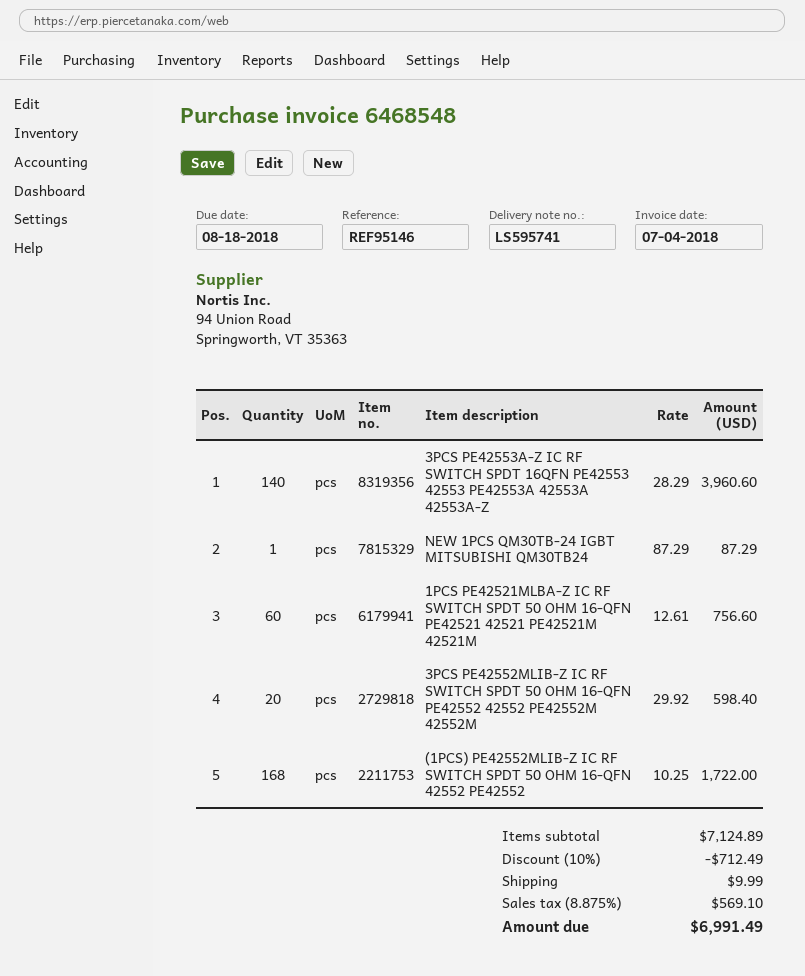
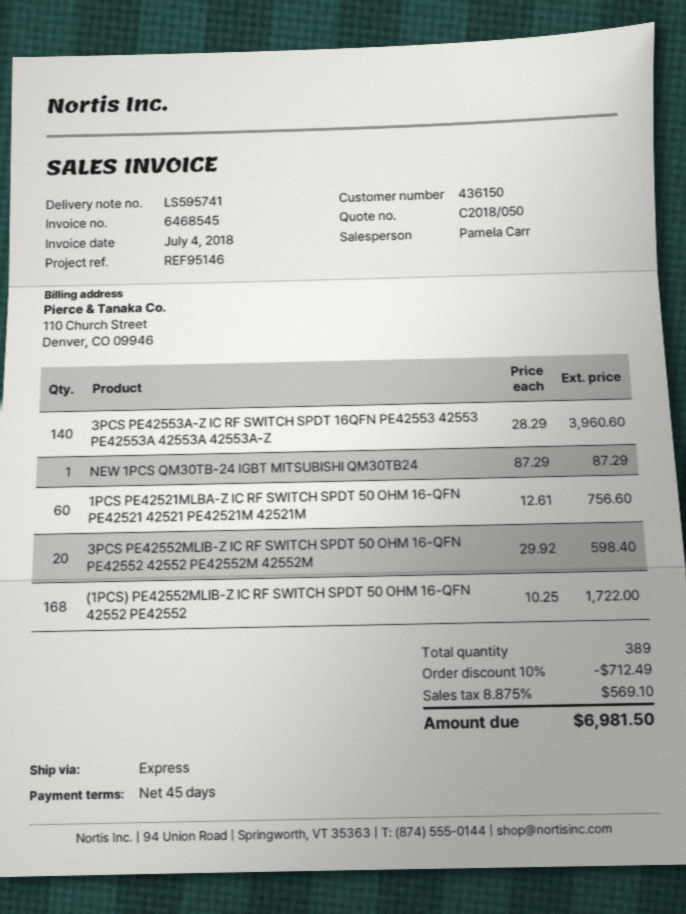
invoice number: 6468548 -> 6468545
shipping: 9.99 -> none
total: 6991.49 -> 6981.50

